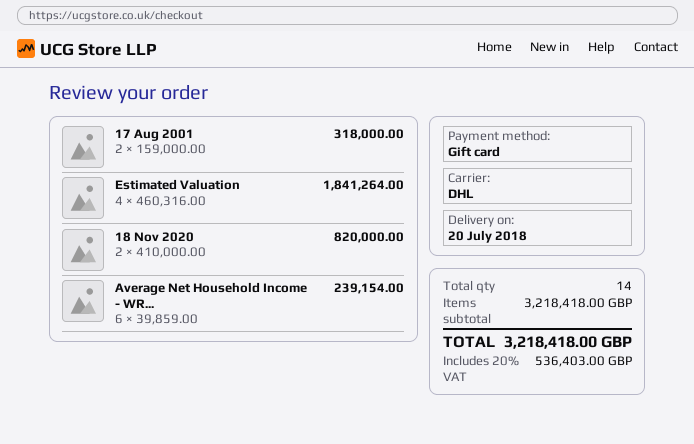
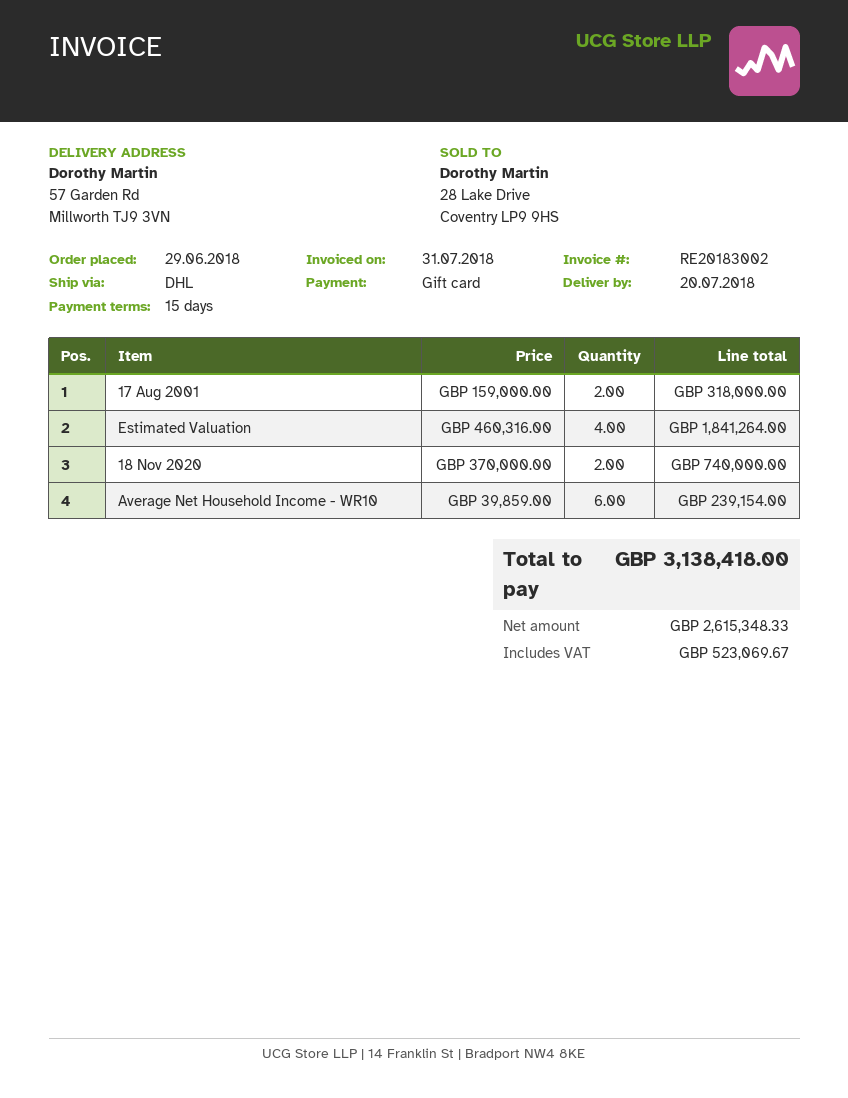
18 Nov 2020: 2 x 410000.00 = 820000.00 -> 2 x 370000.00 = 740000.00
tax: 536403.00 -> 523069.67
total: 3218418.00 -> 3138418.00

